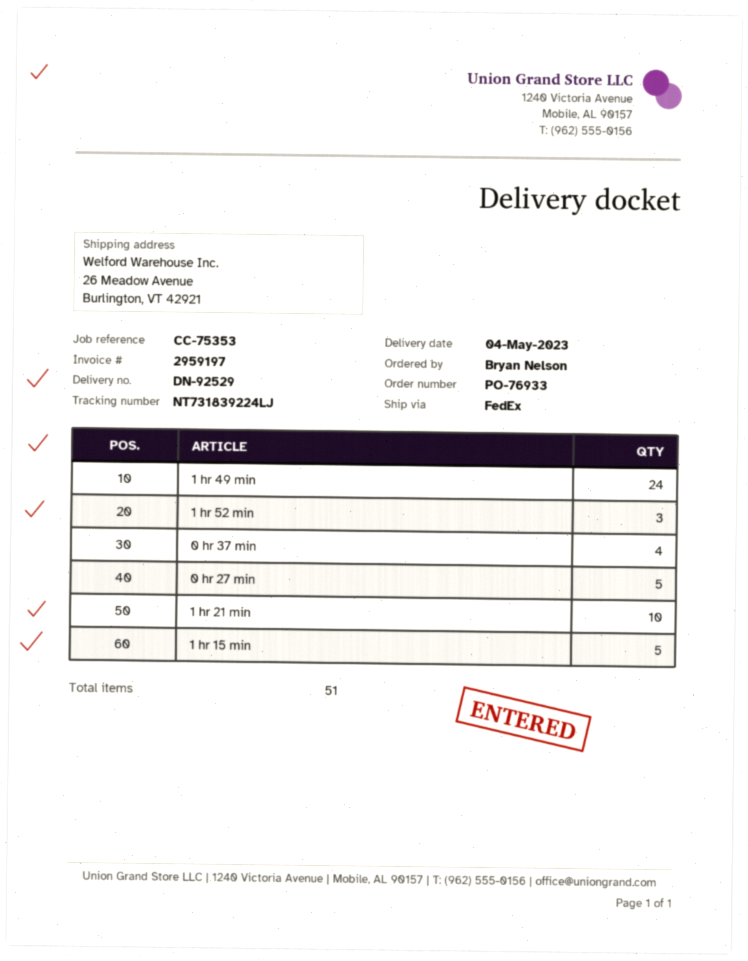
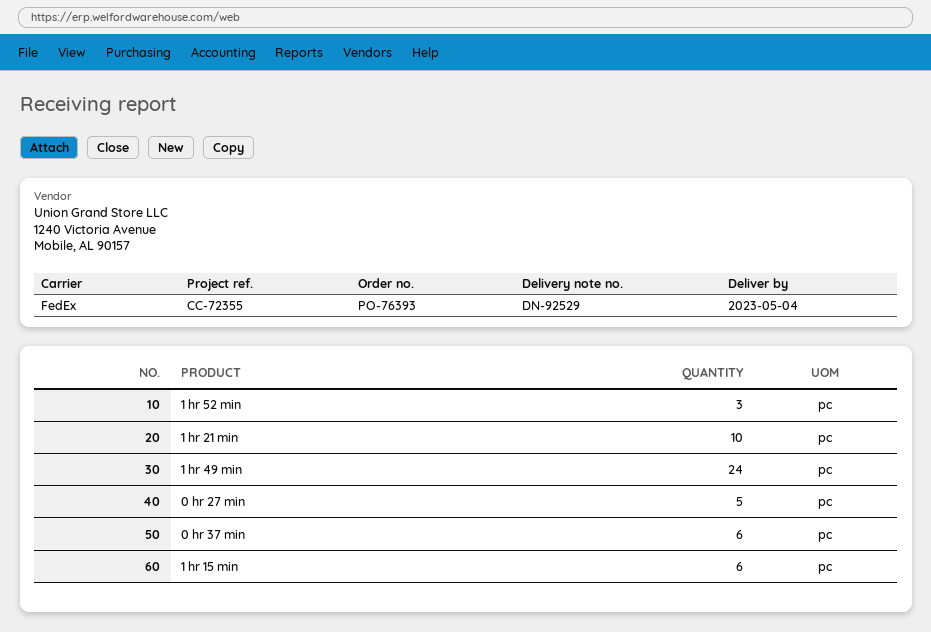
order number: PO-76933 -> PO-76393
reference: CC-75353 -> CC-72355
0 hr 37 min: 4 -> 6
1 hr 15 min: 5 -> 6

